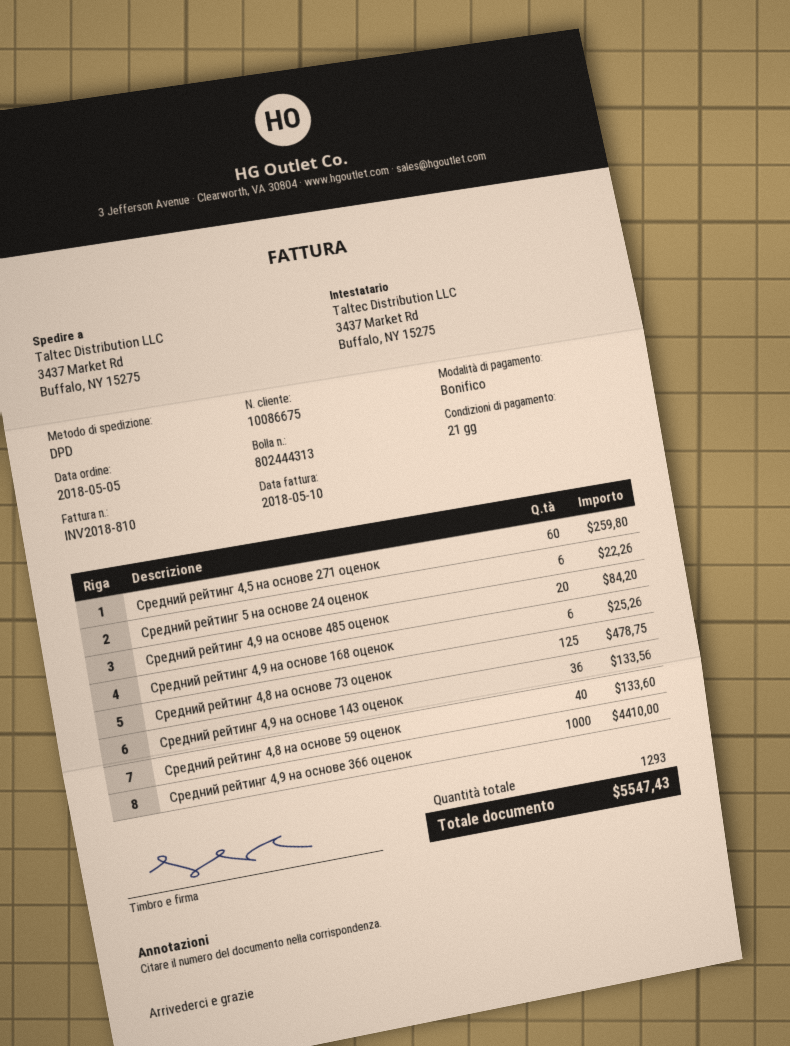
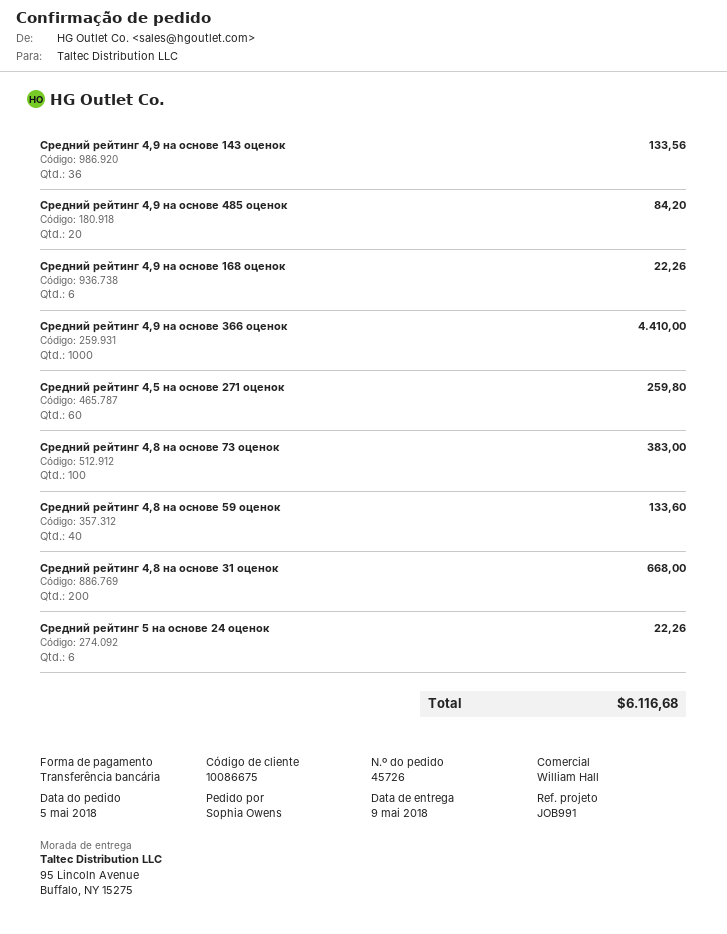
ship to: 3437 Market Rd, Buffalo, NY 15275 -> 95 Lincoln Avenue, Buffalo, NY 15275
Средний рейтинг 4,9 на основе 168 оценок: 6 for 25.26 -> 6 for 22.26
Средний рейтинг 4,8 на основе 73 оценок: 125 for 478.75 -> 100 for 383.00
Средний рейтинг 4,8 на основе 31 оценок: none -> 200 for 668.00
total: 5547.43 -> 6116.68

